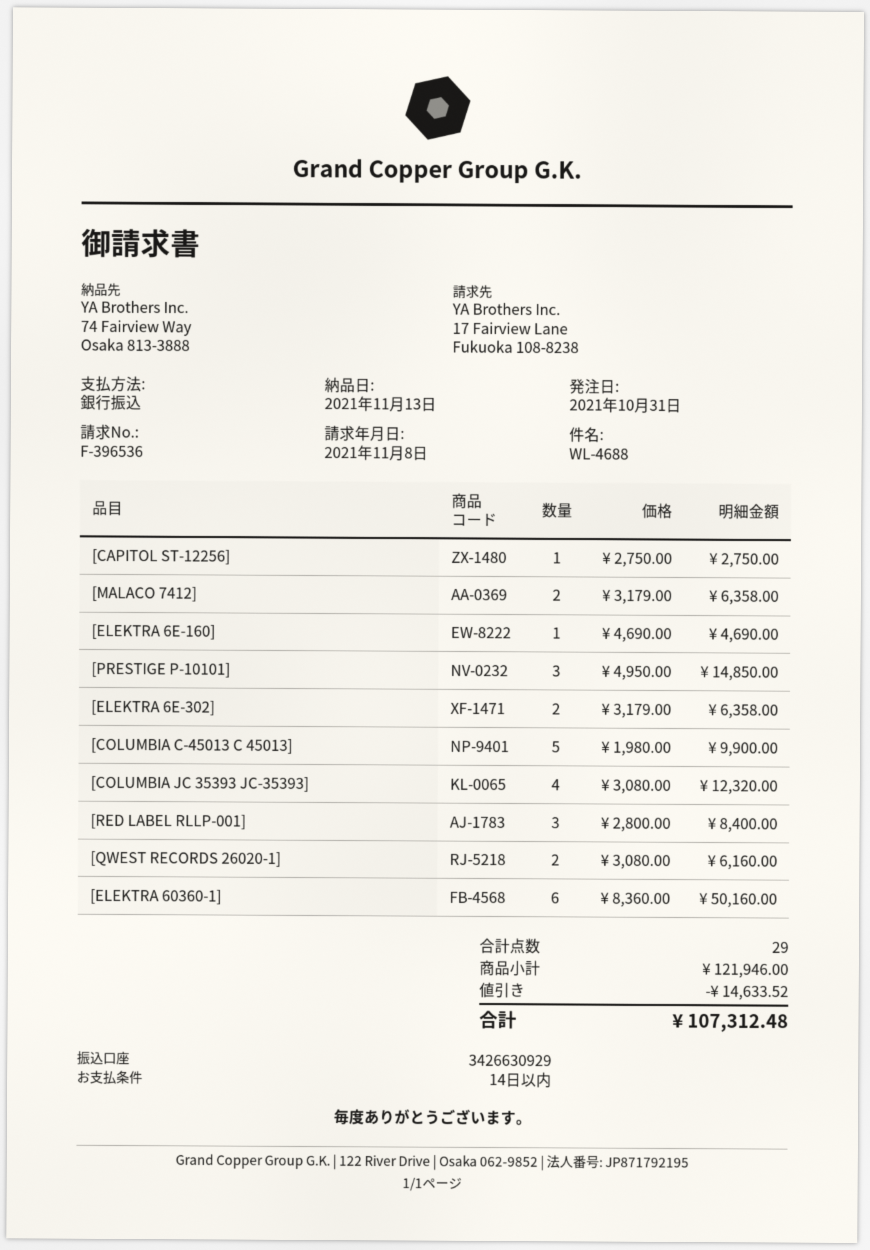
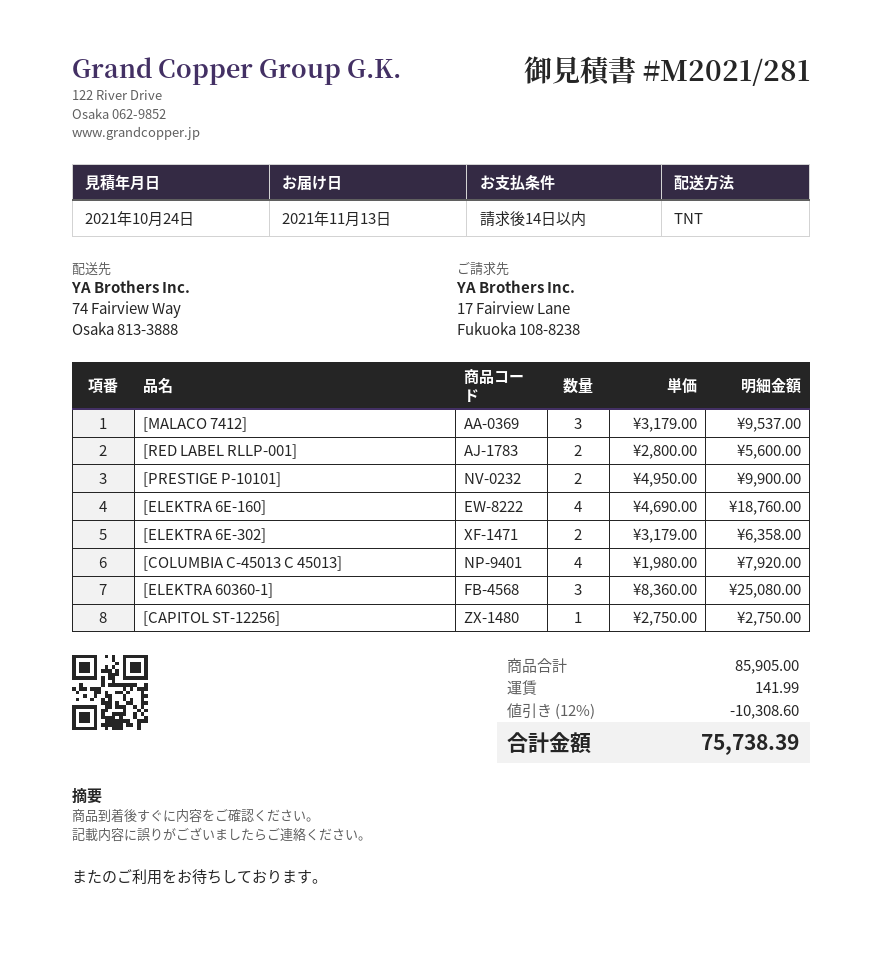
[MALACO 7412]: 2 x 3179.00 = 6358.00 -> 3 x 3179.00 = 9537.00
[ELEKTRA 6E-160]: 1 x 4690.00 = 4690.00 -> 4 x 4690.00 = 18760.00
[PRESTIGE P-10101]: 3 x 4950.00 = 14850.00 -> 2 x 4950.00 = 9900.00
[COLUMBIA C-45013 C 45013]: 5 x 1980.00 = 9900.00 -> 4 x 1980.00 = 7920.00
[COLUMBIA JC 35393 JC-35393]: 4 x 3080.00 = 12320.00 -> none
[RED LABEL RLLP-001]: 3 x 2800.00 = 8400.00 -> 2 x 2800.00 = 5600.00
[QWEST RECORDS 26020-1]: 2 x 3080.00 = 6160.00 -> none
[ELEKTRA 60360-1]: 6 x 8360.00 = 50160.00 -> 3 x 8360.00 = 25080.00
subtotal: 121946.00 -> 85905.00
discount: 14633.52 -> 10308.60
shipping: none -> 141.99
total: 107312.48 -> 75738.39

